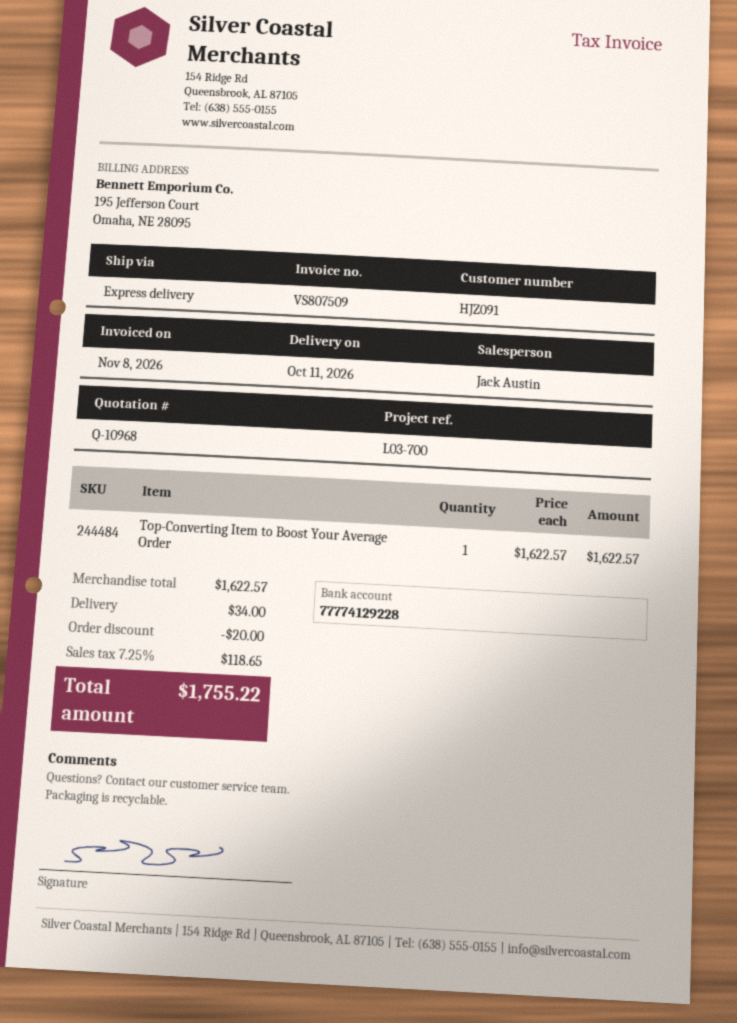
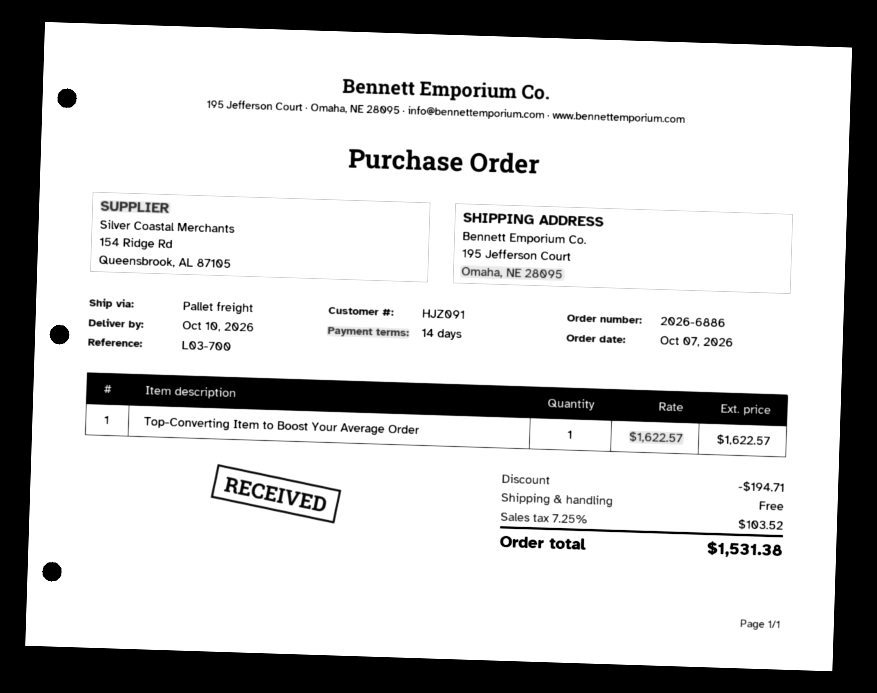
delivery date: 2026-10-11 -> 2026-10-10
shipping method: express -> pallet freight
discount: 20.00 -> 194.71
shipping: 34.00 -> 0.00
tax: 7.25% = 118.65 -> 7.25% = 103.52
total: 1755.22 -> 1531.38

